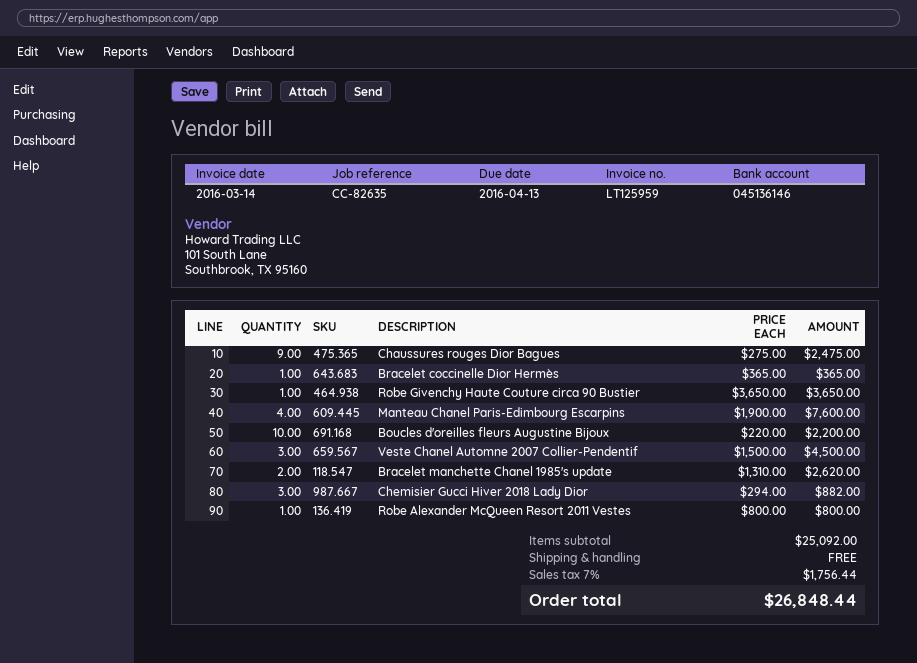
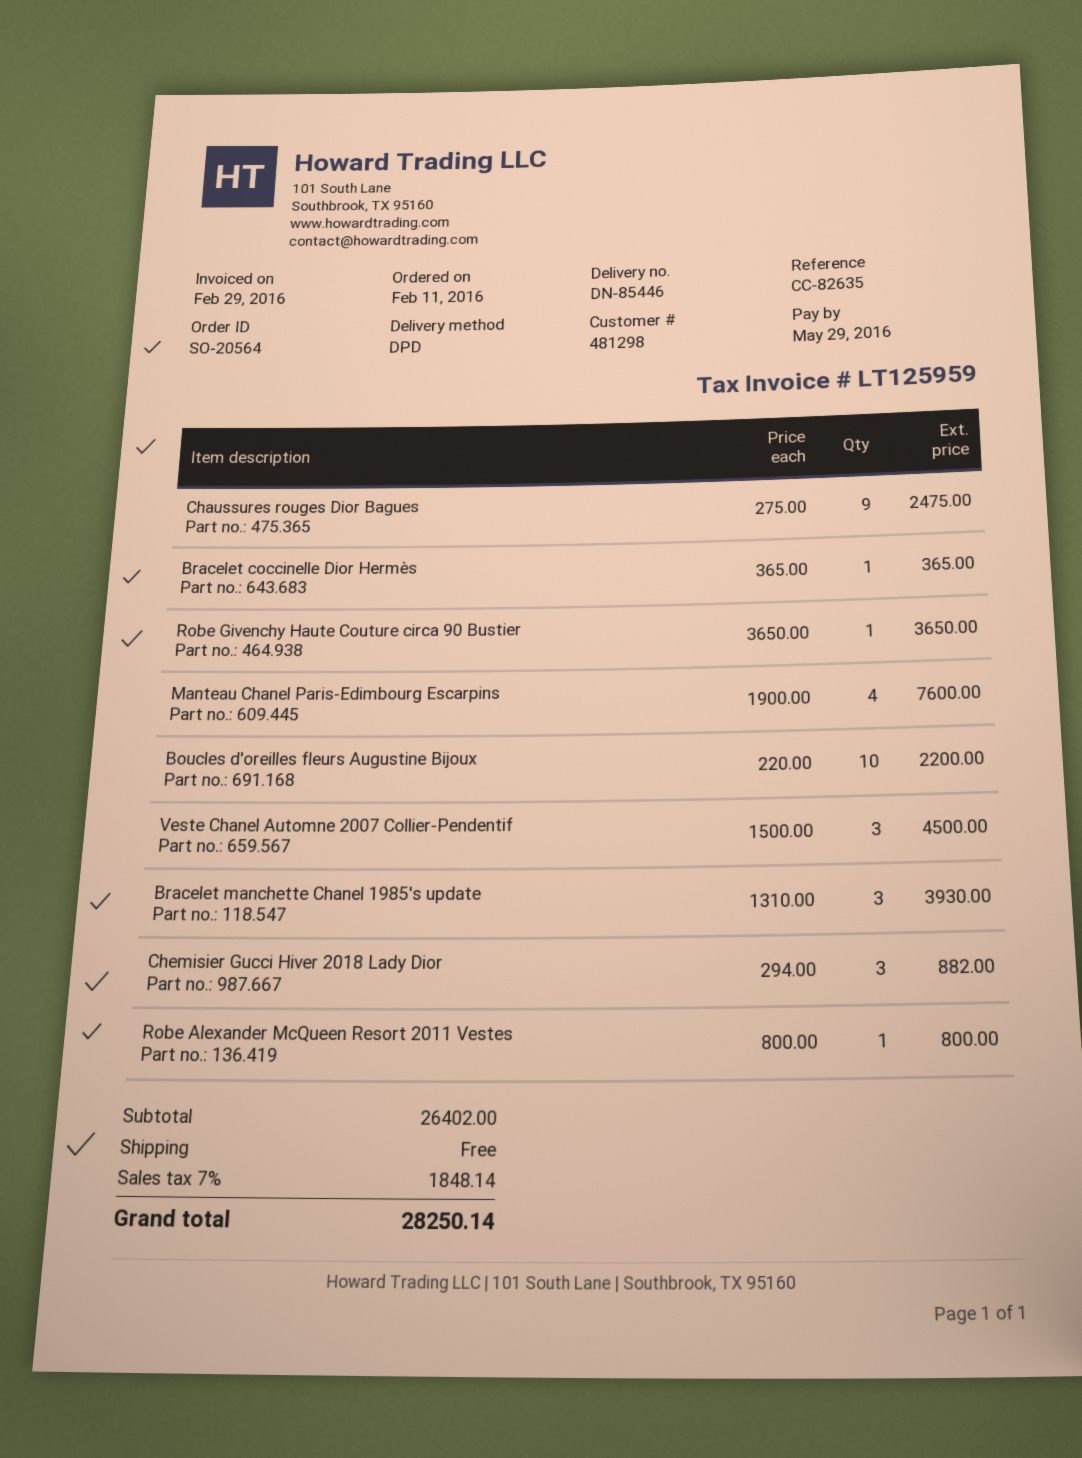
invoice date: 2016-03-14 -> 2016-02-29
due date: 2016-04-13 -> 2016-05-29
Bracelet manchette Chanel 1985's update: 2 x 1310.00 = 2620.00 -> 3 x 1310.00 = 3930.00
subtotal: 25092.00 -> 26402.00
tax: 7% = 1756.44 -> 7% = 1848.14
total: 26848.44 -> 28250.14

